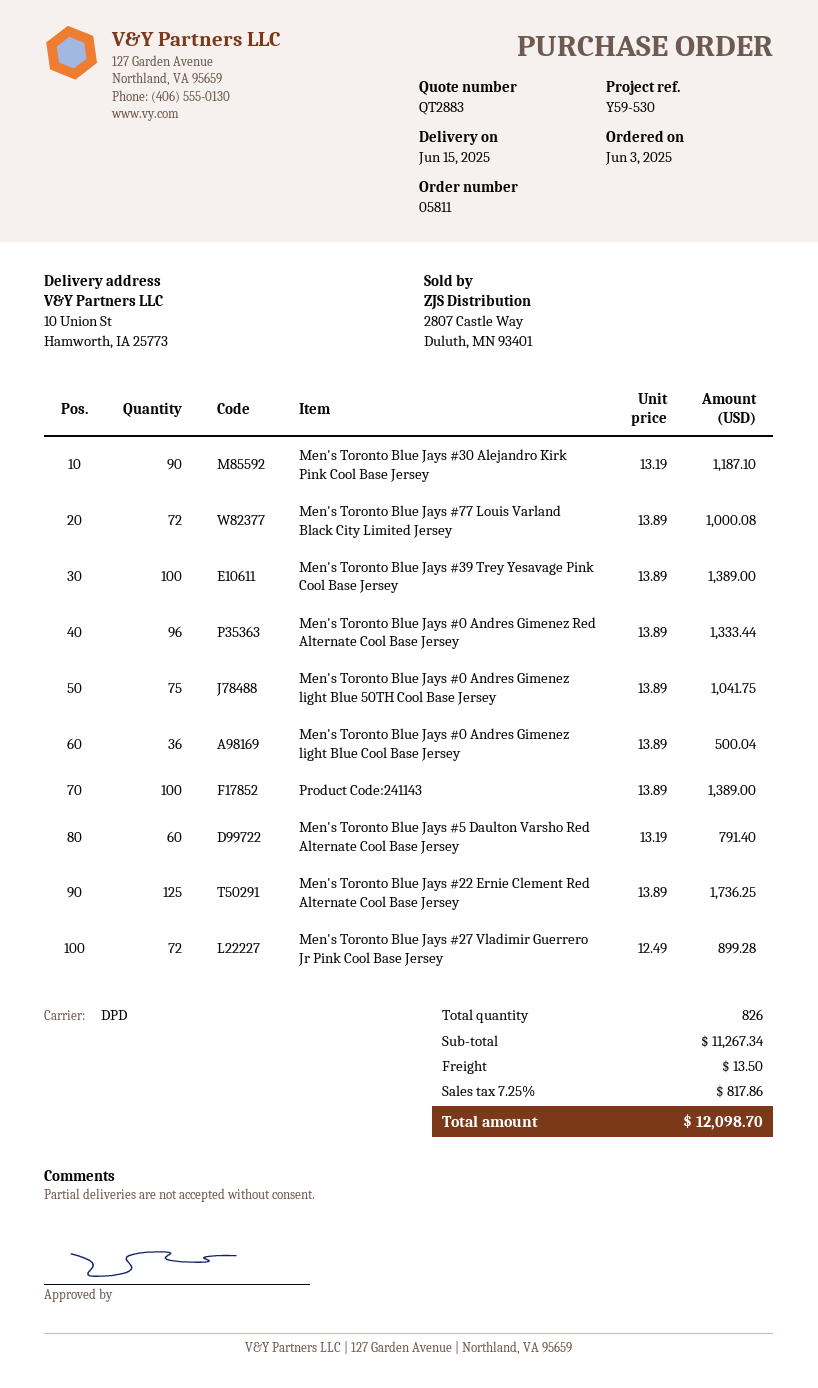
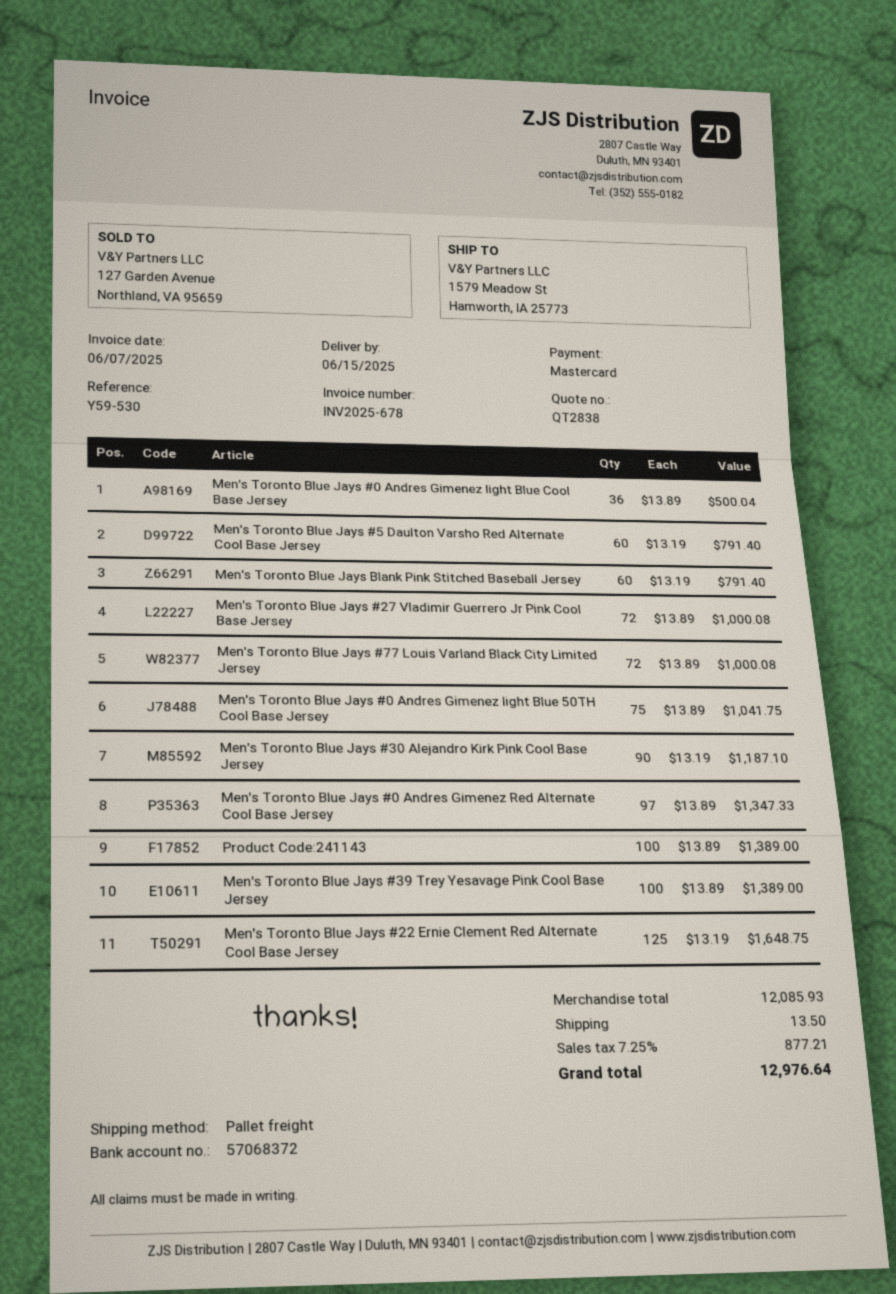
quote number: QT2883 -> QT2838
shipping method: DPD -> pallet freight
ship to: 10 Union St, Hamworth, IA 25773 -> 1579 Meadow St, Hamworth, IA 25773
Men's Toronto Blue Jays #0 Andres Gimenez Red Alternate Cool Base Jersey: 96 x 13.89 = 1333.44 -> 97 x 13.89 = 1347.33
Men's Toronto Blue Jays #22 Ernie Clement Red Alternate Cool Base Jersey: 125 x 13.89 = 1736.25 -> 125 x 13.19 = 1648.75
Men's Toronto Blue Jays #27 Vladimir Guerrero Jr Pink Cool Base Jersey: 72 x 12.49 = 899.28 -> 72 x 13.89 = 1000.08
Men's Toronto Blue Jays Blank Pink Stitched Baseball Jersey: none -> 60 x 13.19 = 791.40
subtotal: 11267.34 -> 12085.93
tax: 7.25% = 817.86 -> 7.25% = 877.21
total: 12098.70 -> 12976.64

